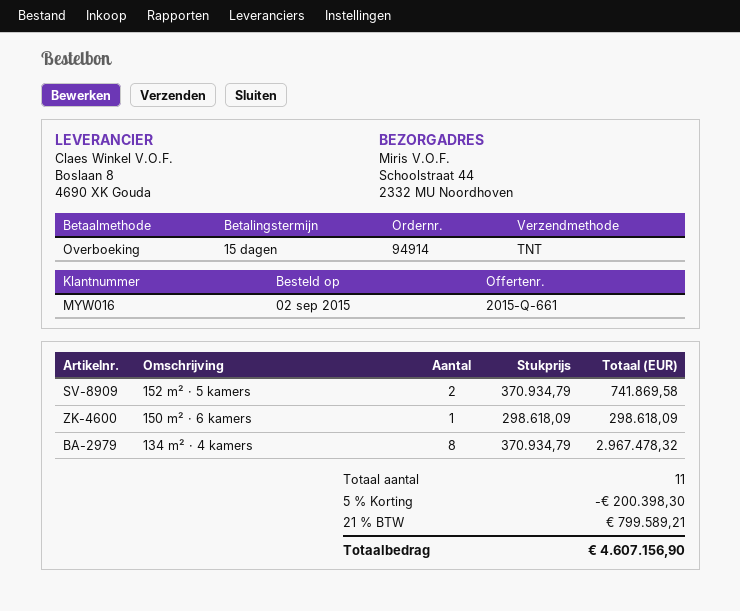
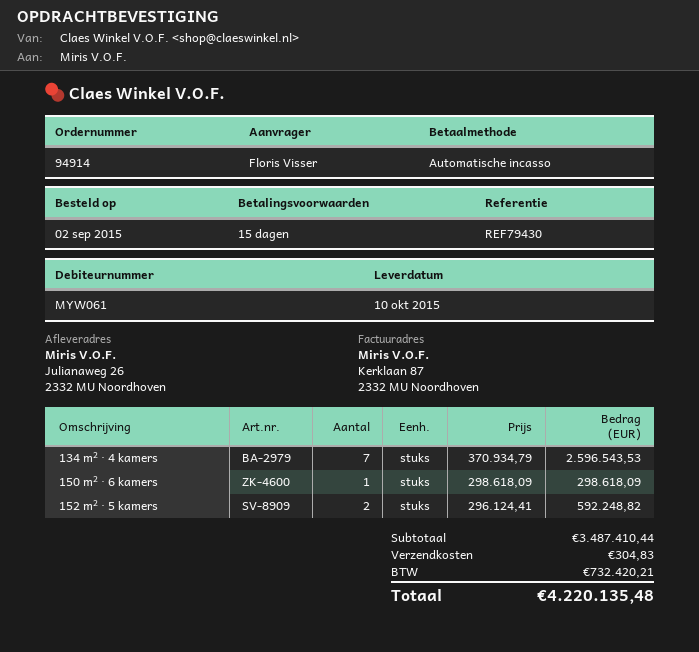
customer number: MYW016 -> MYW061
payment method: bank transfer -> direct debit
ship to: Schoolstraat 44, 2332 MU Noordhoven -> Julianaweg 26, 2332 MU Noordhoven
152 m² · 5 kamers: 2 x 370934.79 = 741869.58 -> 2 x 296124.41 = 592248.82
134 m² · 4 kamers: 8 x 370934.79 = 2967478.32 -> 7 x 370934.79 = 2596543.53
discount: 5% = 200398.30 -> none
shipping: none -> 304.83
tax: 799589.21 -> 732420.21
total: 4607156.90 -> 4220135.48

